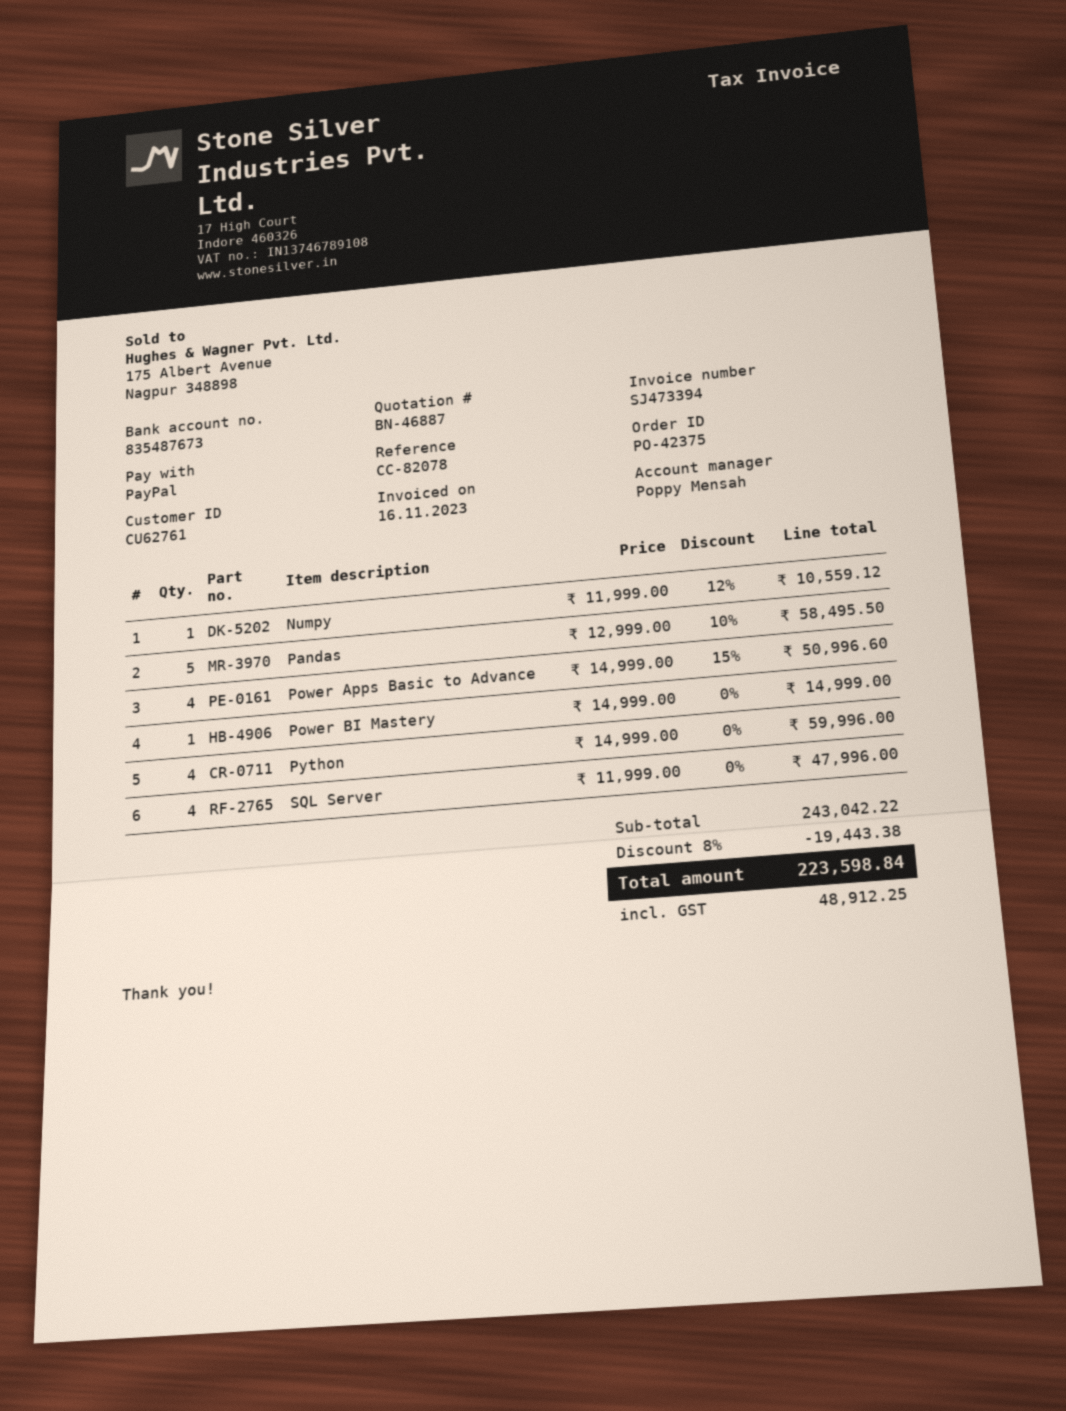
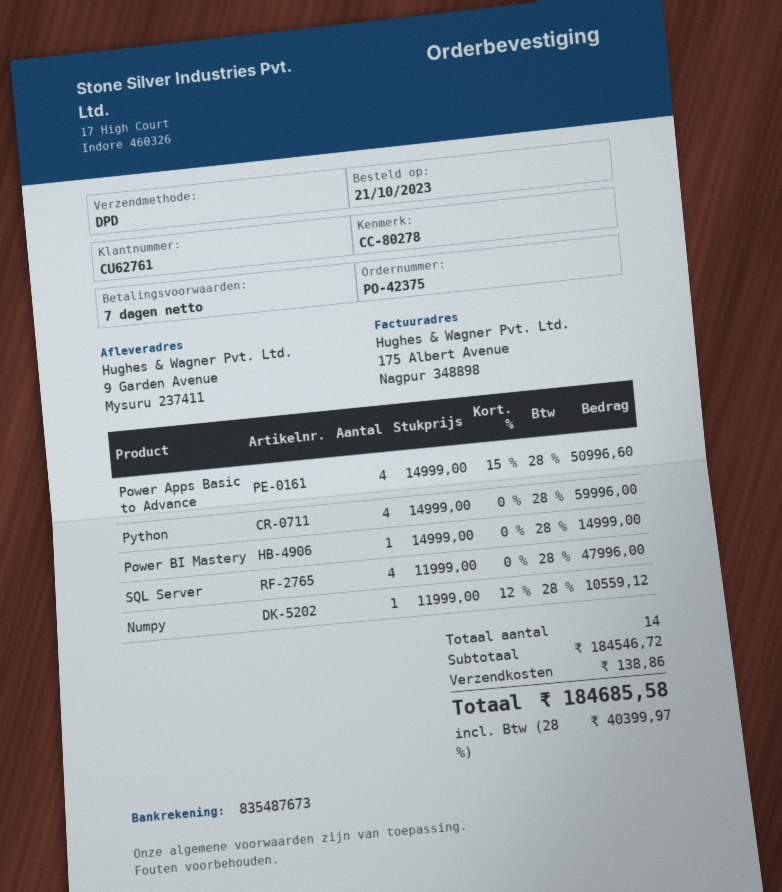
reference: CC-82078 -> CC-80278
Pandas: 5 x 12999.00 - 10% = 58495.50 -> none
subtotal: 243042.22 -> 184546.72
discount: 8% = 19443.38 -> none
shipping: none -> 138.86
tax: 48912.25 -> 40399.97
total: 223598.84 -> 184685.58

